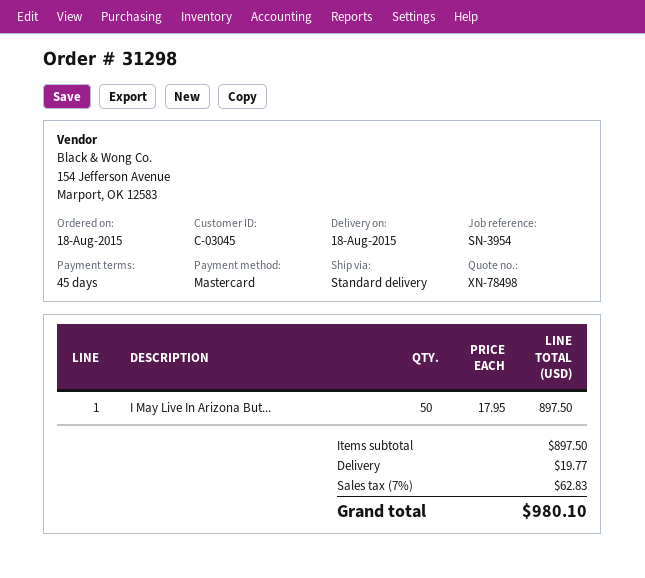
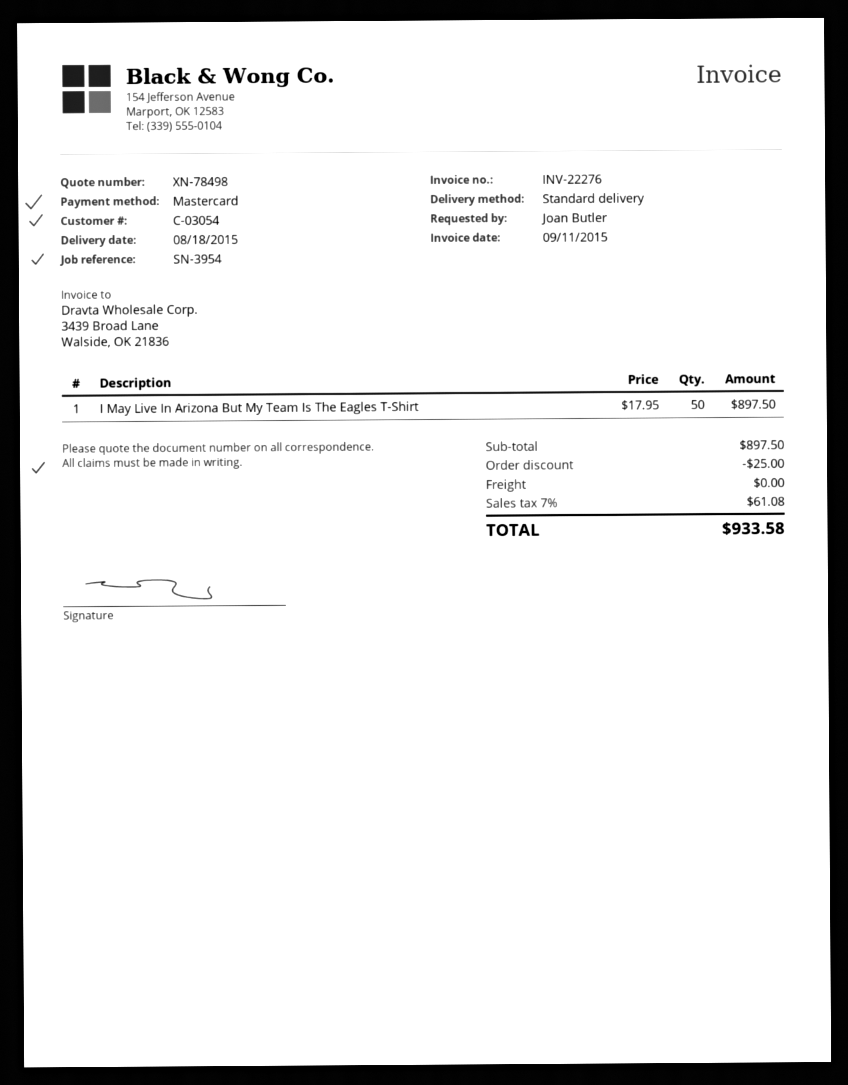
customer number: C-03045 -> C-03054
discount: none -> 25.00
shipping: 19.77 -> 0.00
tax: 7% = 62.83 -> 7% = 61.08
total: 980.10 -> 933.58

